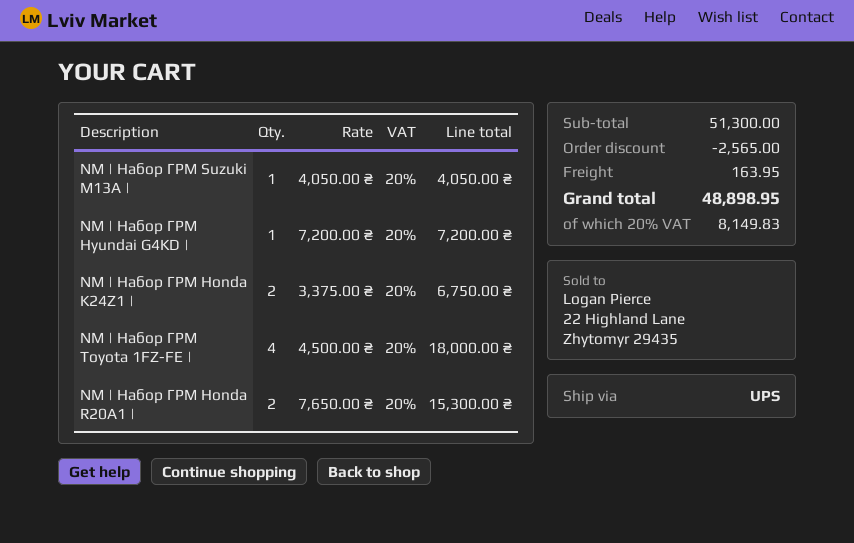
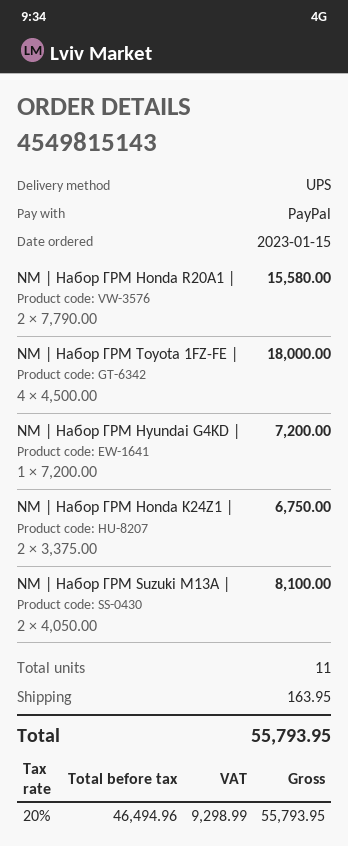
NM | Набор ГРМ Suzuki M13A |: 1 x 4050.00 = 4050.00 -> 2 x 4050.00 = 8100.00
NM | Набор ГРМ Honda R20A1 |: 2 x 7650.00 = 15300.00 -> 2 x 7790.00 = 15580.00
discount: 2565.00 -> none
tax: 20% = 8149.83 -> 20% = 9298.99
total: 48898.95 -> 55793.95

